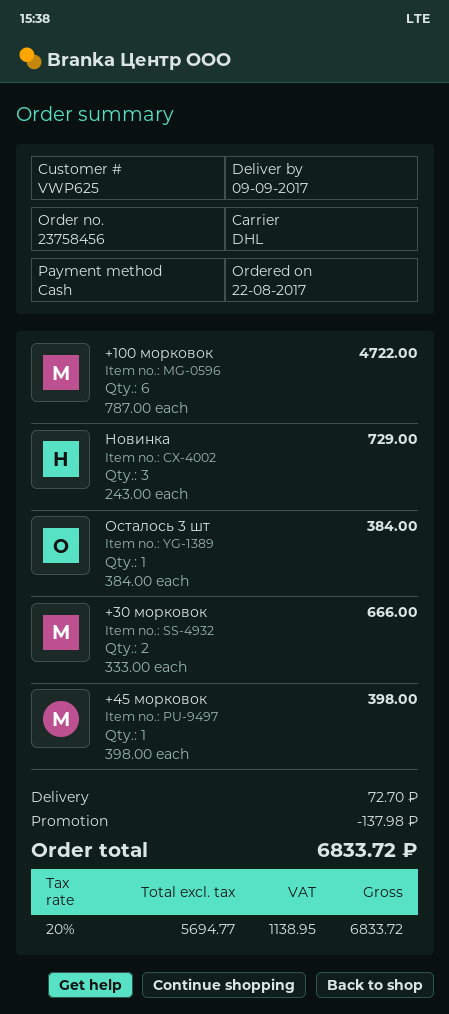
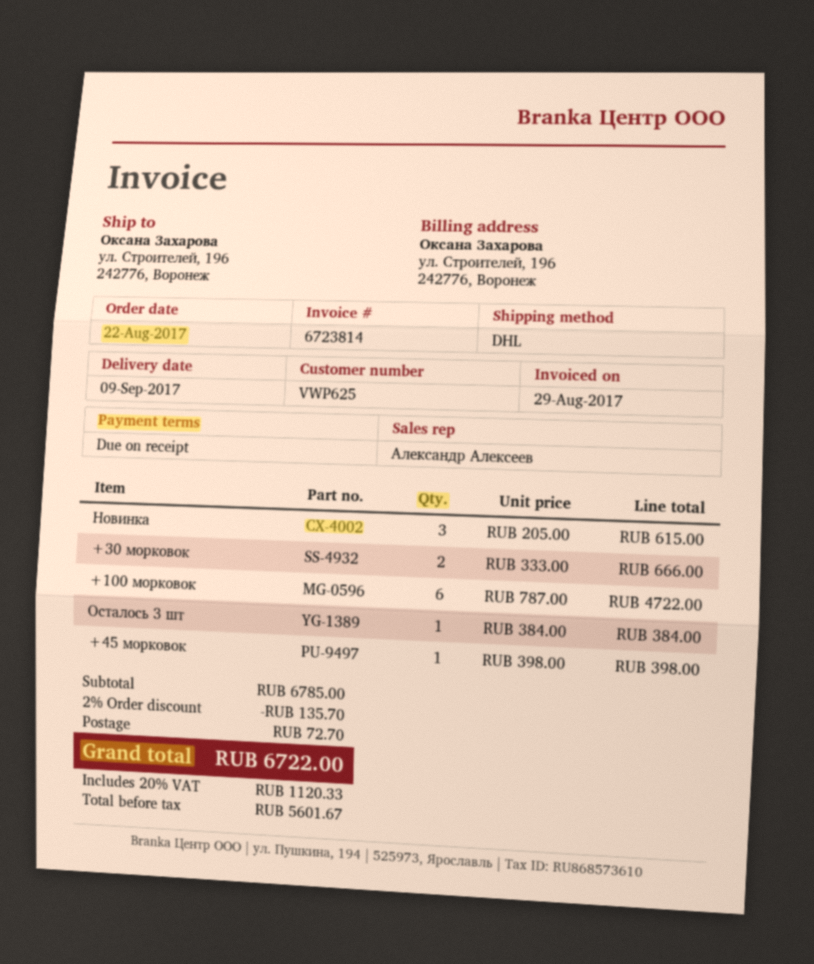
Новинка: 3 x 243.00 = 729.00 -> 3 x 205.00 = 615.00
discount: 137.98 -> 135.70
net: 5694.77 -> 5601.67
tax: 20% = 1138.95 -> 20% = 1120.33
total: 6833.72 -> 6722.00

